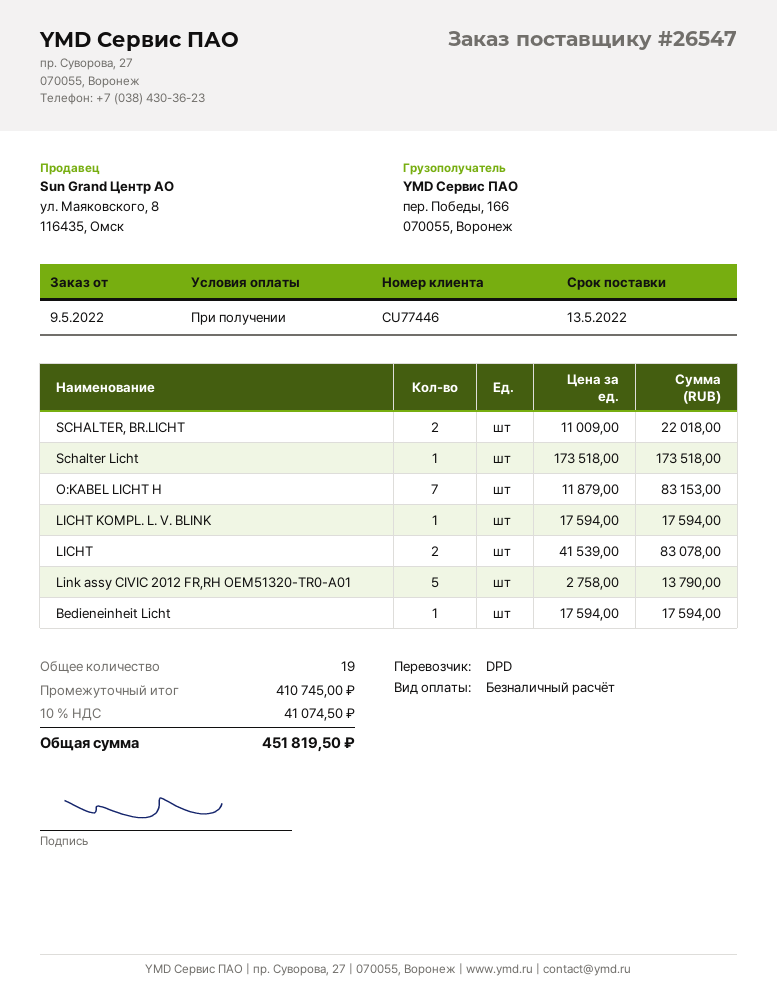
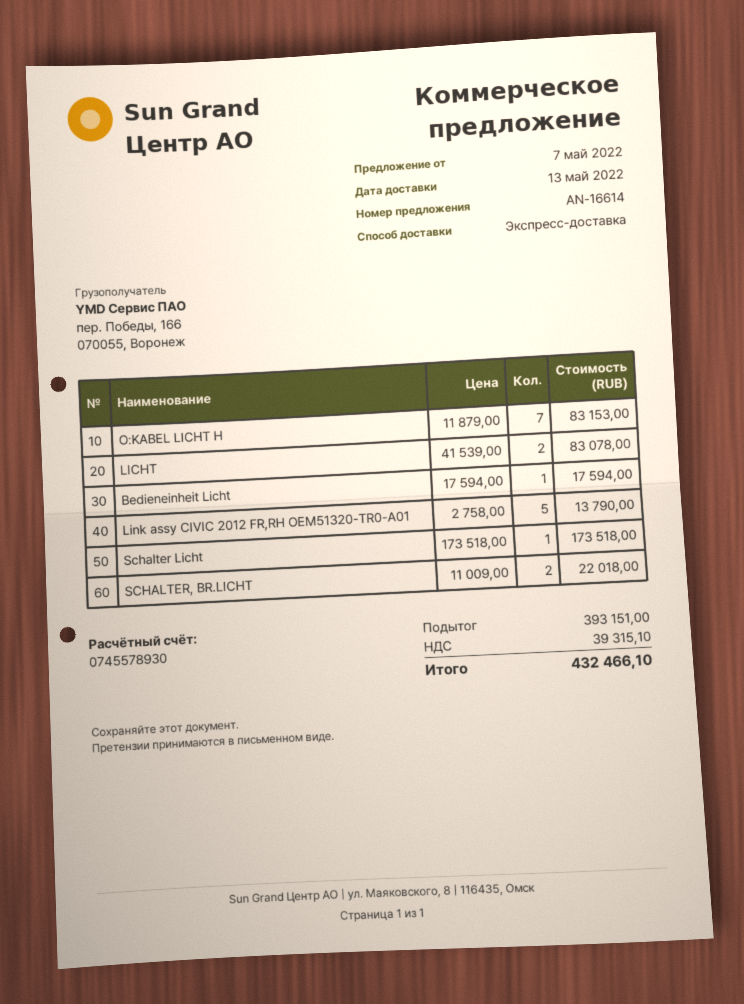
shipping method: DPD -> express
LICHT KOMPL. L. V. BLINK: 1 x 17594.00 = 17594.00 -> none
subtotal: 410745.00 -> 393151.00
tax: 41074.50 -> 39315.10
total: 451819.50 -> 432466.10

